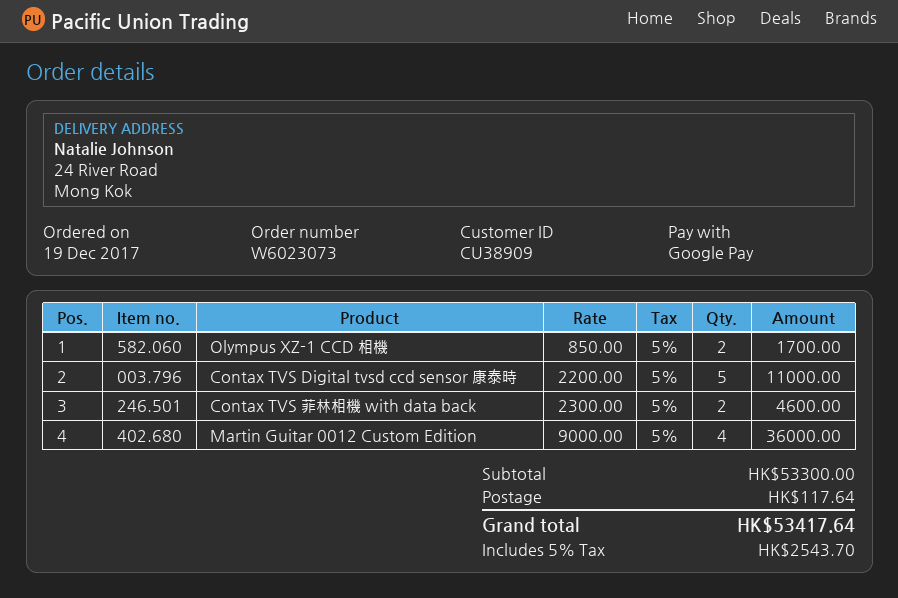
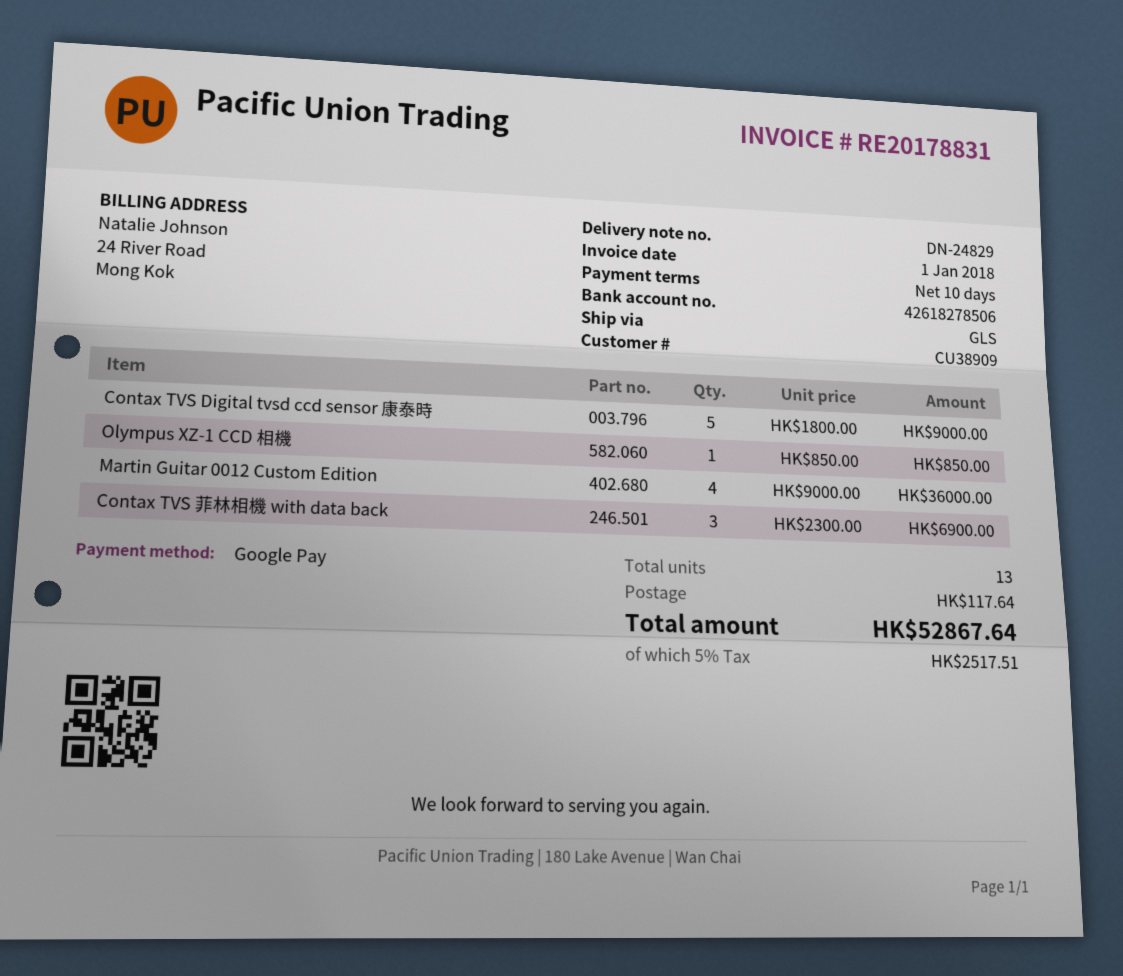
Olympus XZ-1 CCD 相機: 2 x 850.00 = 1700.00 -> 1 x 850.00 = 850.00
Contax TVS Digital tvsd ccd sensor 康泰時: 5 x 2200.00 = 11000.00 -> 5 x 1800.00 = 9000.00
Contax TVS 菲林相機 with data back: 2 x 2300.00 = 4600.00 -> 3 x 2300.00 = 6900.00
tax: 5% = 2543.70 -> 5% = 2517.51
total: 53417.64 -> 52867.64

